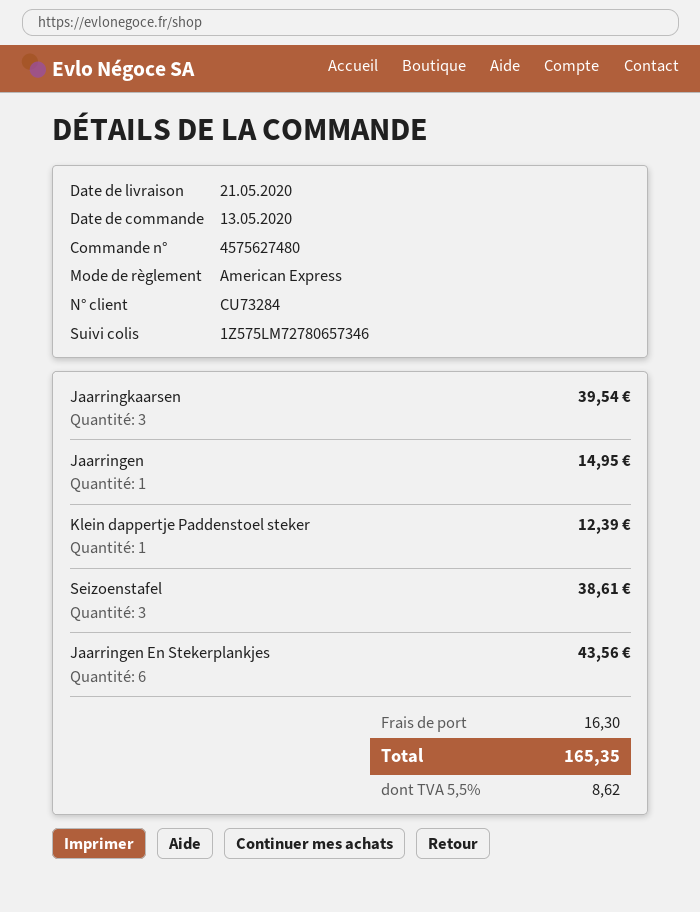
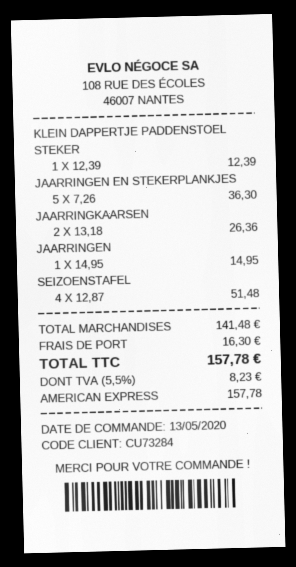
Jaarringkaarsen: 3 for 39.54 -> 2 for 26.36
Seizoenstafel: 3 for 38.61 -> 4 for 51.48
Jaarringen En Stekerplankjes: 6 for 43.56 -> 5 for 36.30
tax: 5.5% = 8.62 -> 5.5% = 8.23
total: 165.35 -> 157.78

